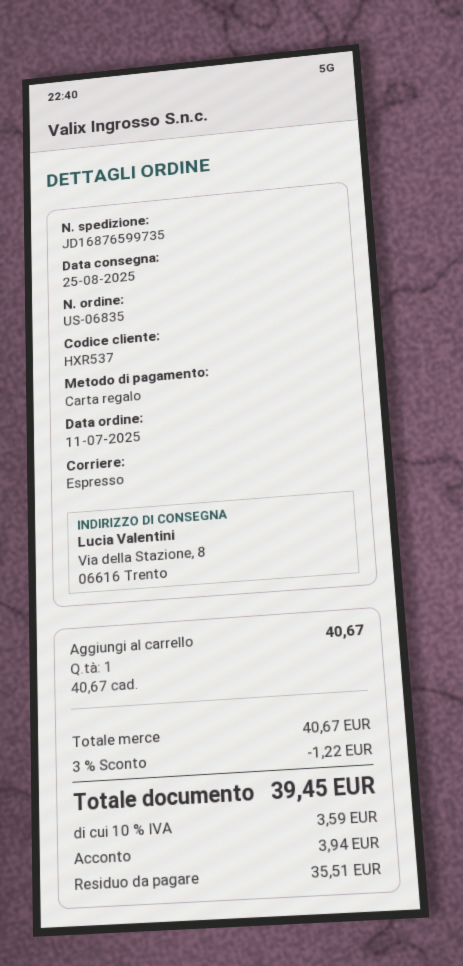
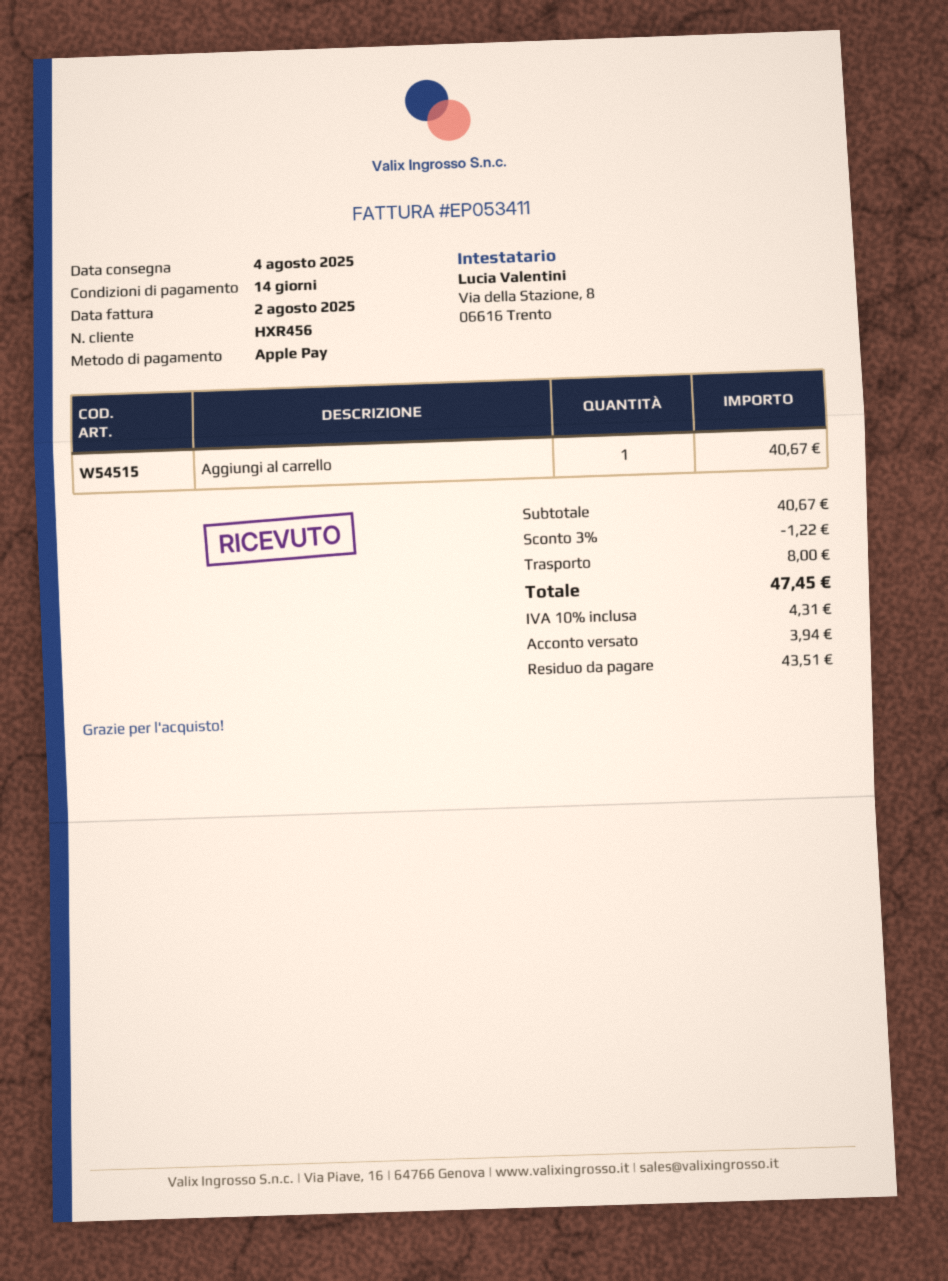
delivery date: 2025-08-25 -> 2025-08-04
customer number: HXR537 -> HXR456
payment method: gift card -> Apple Pay
shipping: none -> 8.00
tax: 10% = 3.59 -> 10% = 4.31
total: 39.45 -> 47.45
balance: 35.51 -> 43.51

